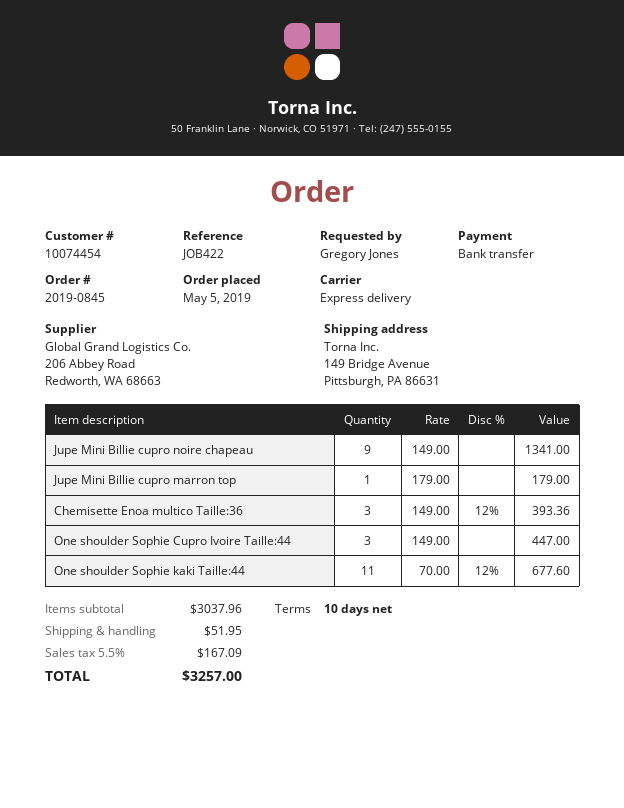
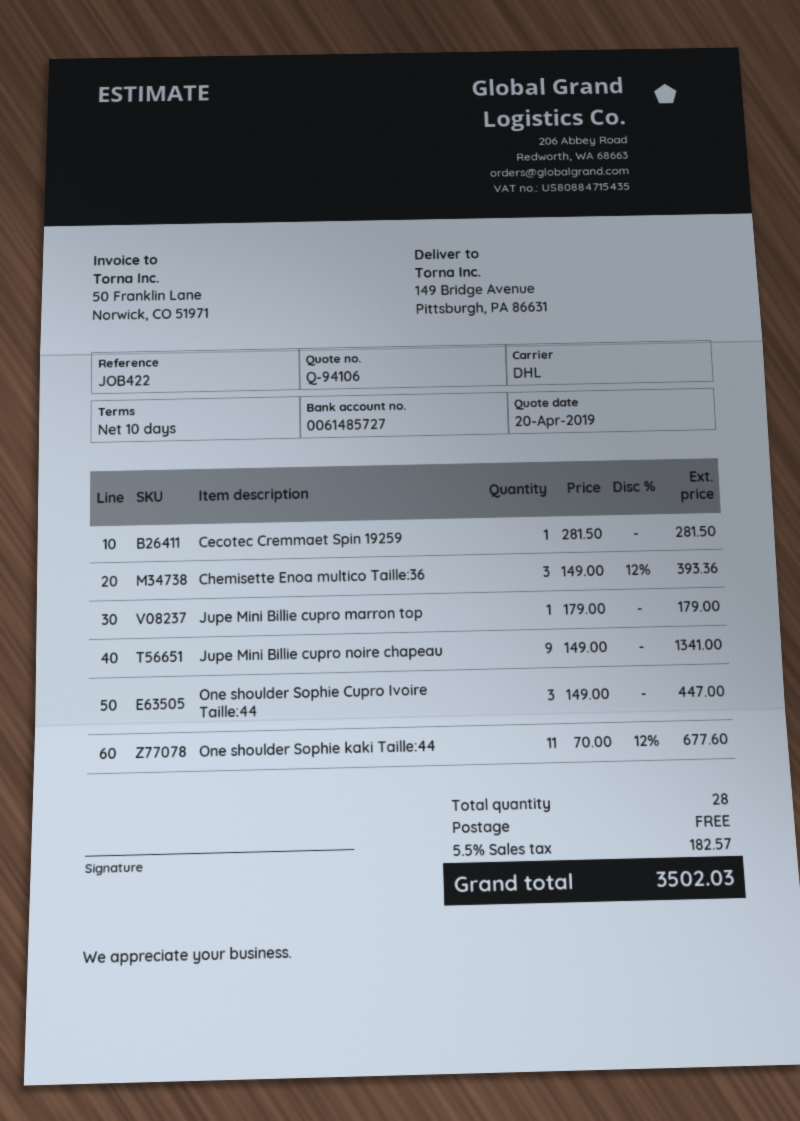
shipping method: express -> DHL
Cecotec Cremmaet Spin 19259: none -> 1 x 281.50 = 281.50
shipping: 51.95 -> 0.00
tax: 5.5% = 167.09 -> 5.5% = 182.57
total: 3257.00 -> 3502.03

